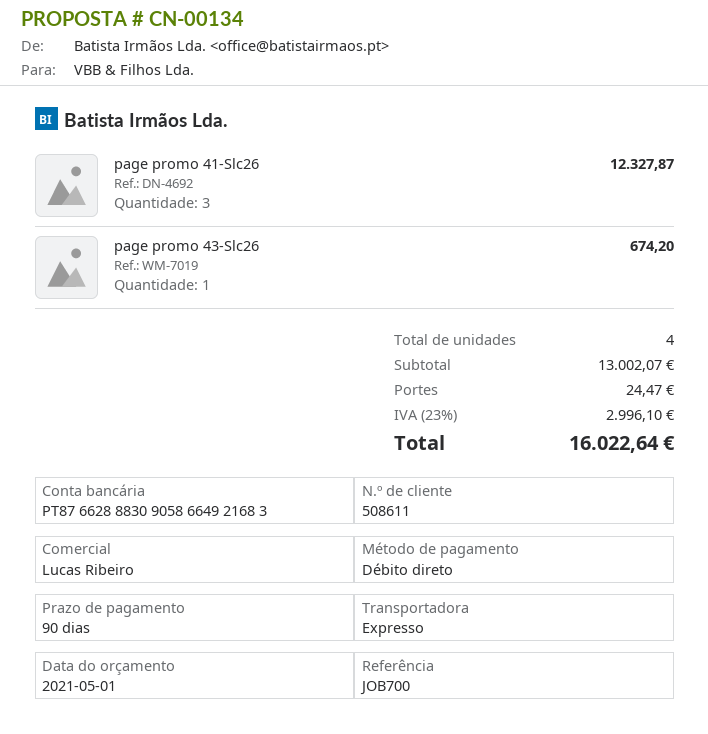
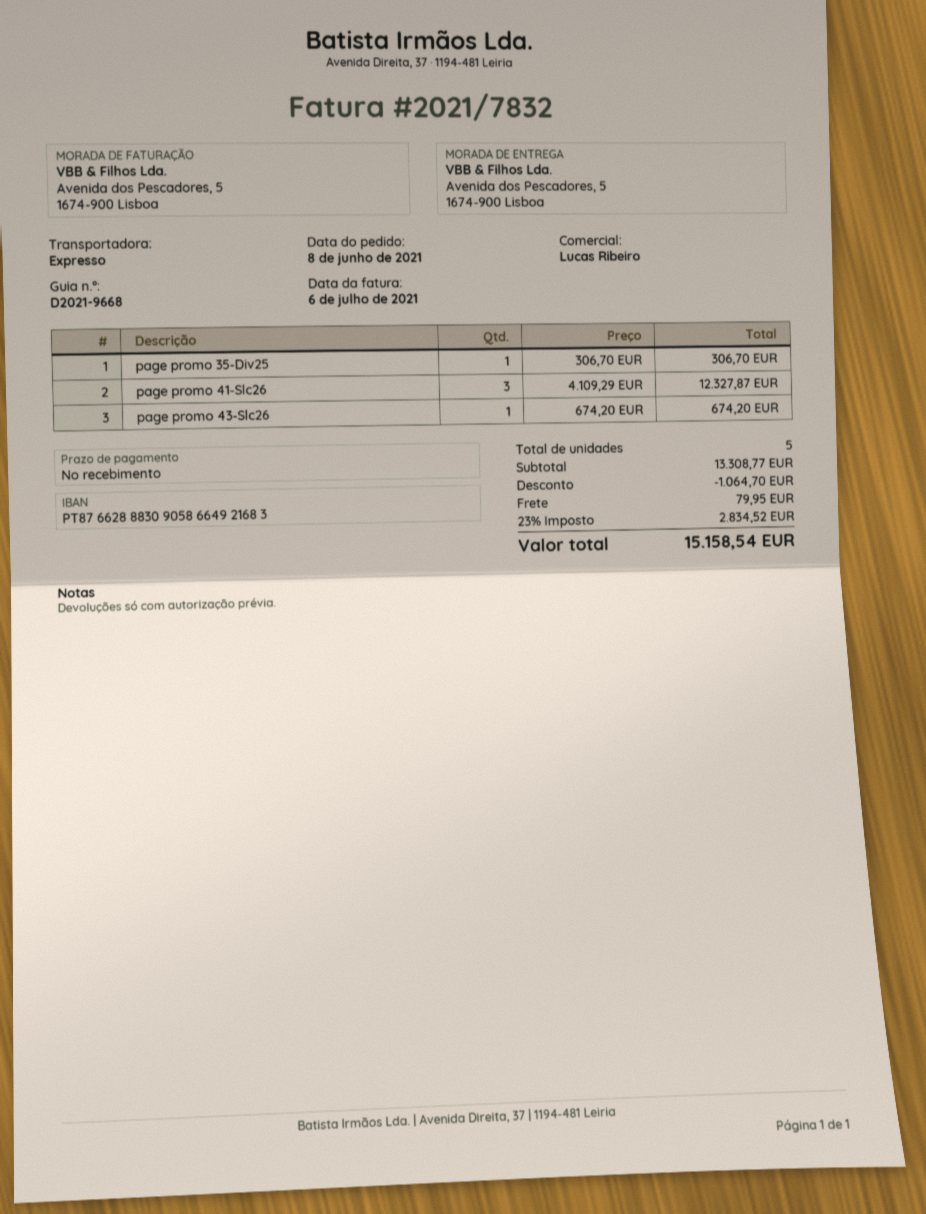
payment terms: 90 days -> on receipt
page promo 35-Div25: none -> 1 for 306.70
total quantity: 4 -> 5
subtotal: 13002.07 -> 13308.77
discount: none -> 1064.70
shipping: 24.47 -> 79.95
tax: 23% = 2996.10 -> 23% = 2834.52
total: 16022.64 -> 15158.54

